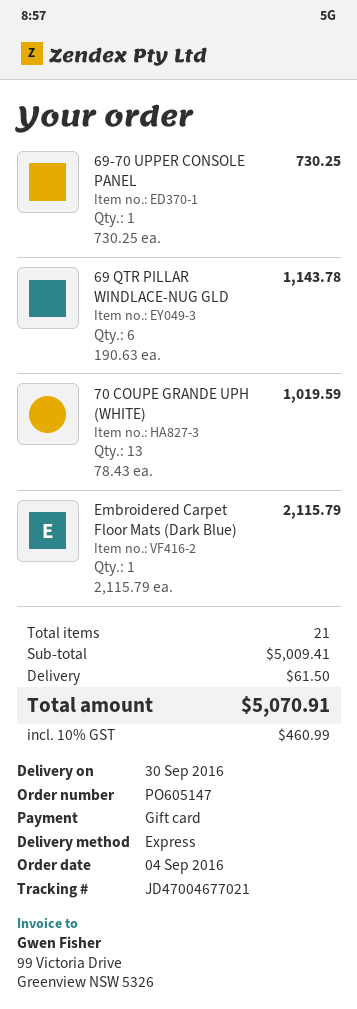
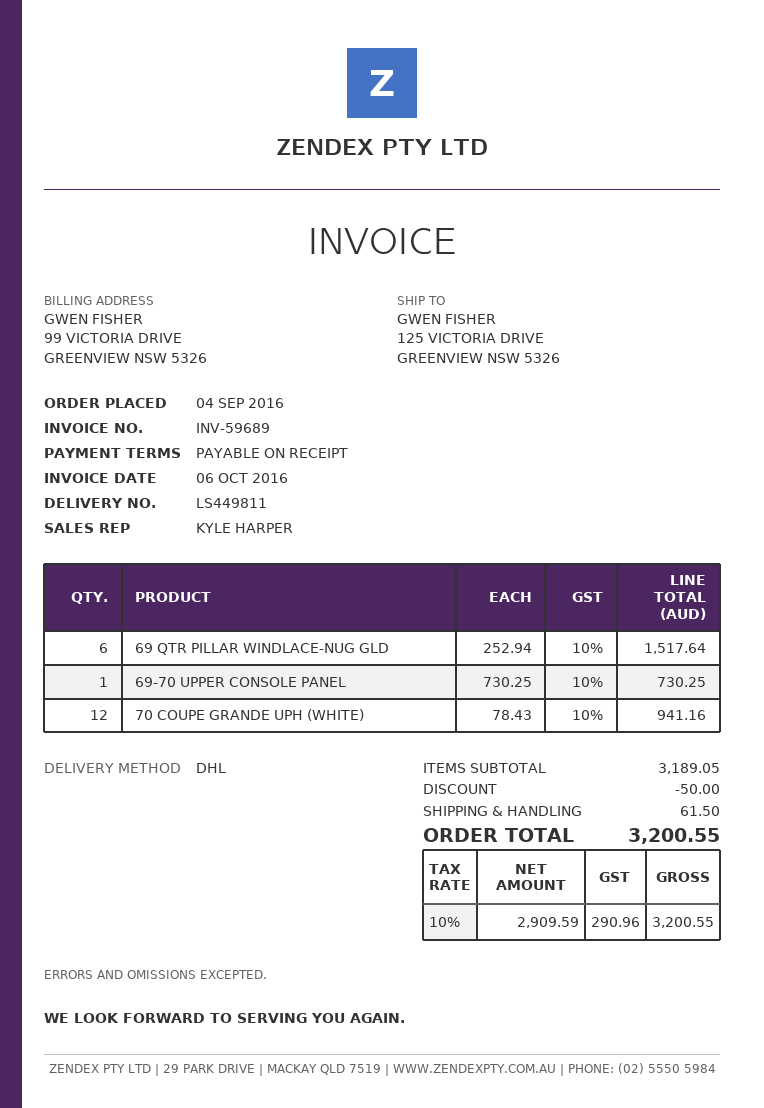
shipping method: express -> DHL
69 QTR PILLAR WINDLACE-NUG GLD: 6 x 190.63 = 1143.78 -> 6 x 252.94 = 1517.64
70 COUPE GRANDE UPH (WHITE): 13 x 78.43 = 1019.59 -> 12 x 78.43 = 941.16
Embroidered Carpet Floor Mats (Dark Blue): 1 x 2115.79 = 2115.79 -> none
subtotal: 5009.41 -> 3189.05
discount: none -> 50.00
tax: 10% = 460.99 -> 10% = 290.96
total: 5070.91 -> 3200.55

